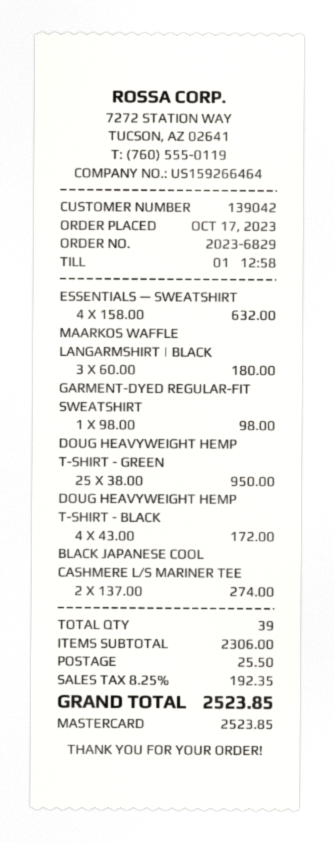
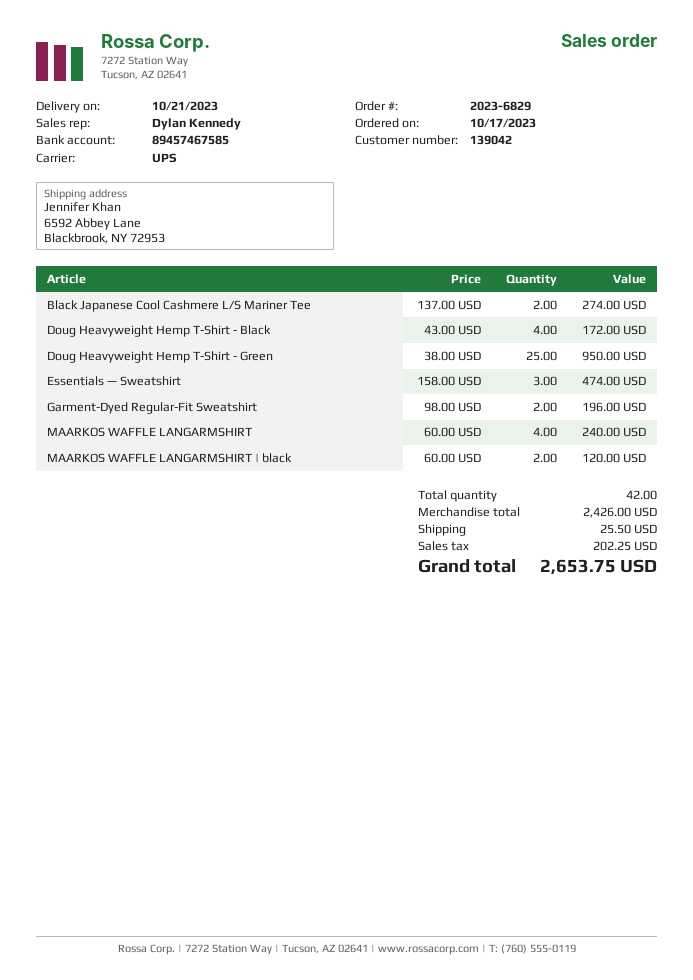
ESSENTIALS — SWEATSHIRT: 4 x 158.00 = 632.00 -> 3 x 158.00 = 474.00
MAARKOS WAFFLE LANGARMSHIRT | BLACK: 3 x 60.00 = 180.00 -> 2 x 60.00 = 120.00
GARMENT-DYED REGULAR-FIT SWEATSHIRT: 1 x 98.00 = 98.00 -> 2 x 98.00 = 196.00
MAARKOS WAFFLE LANGARMSHIRT: none -> 4 x 60.00 = 240.00
total quantity: 39 -> 42
subtotal: 2306.00 -> 2426.00
tax: 192.35 -> 202.25
total: 2523.85 -> 2653.75

